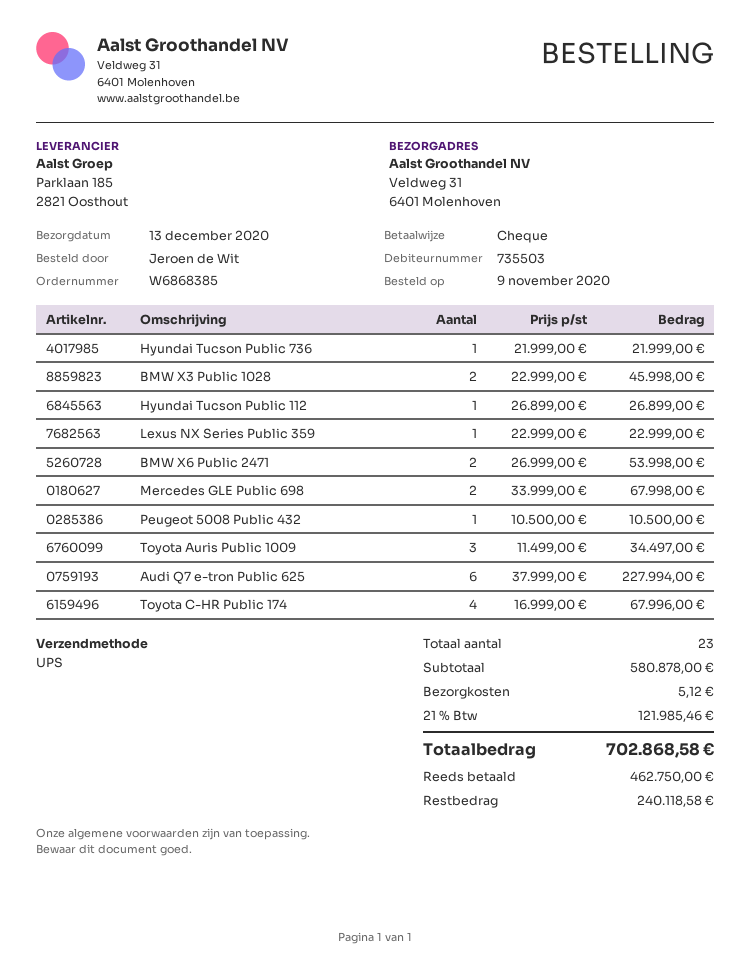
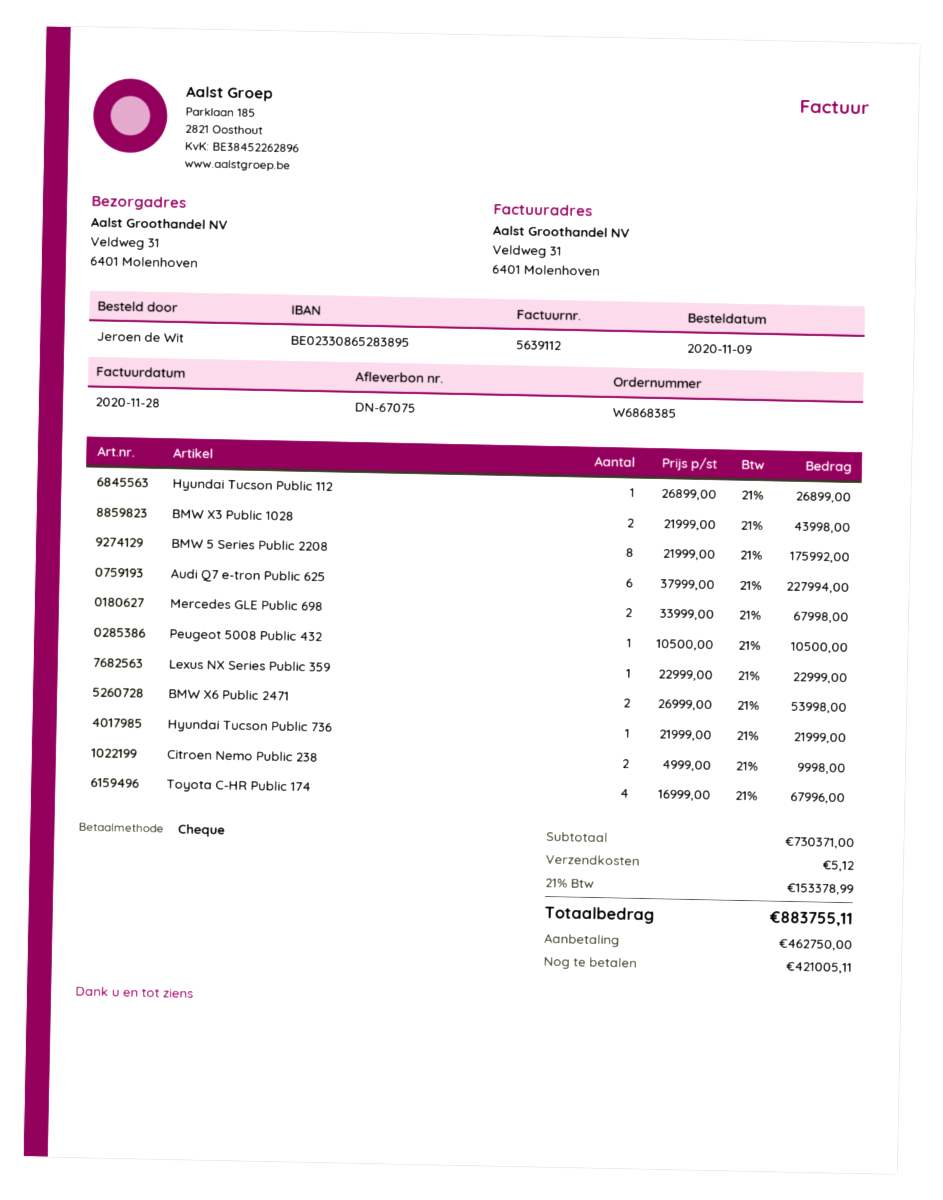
BMW X3 Public 1028: 2 x 22999.00 = 45998.00 -> 2 x 21999.00 = 43998.00
Toyota Auris Public 1009: 3 x 11499.00 = 34497.00 -> none
BMW 5 Series Public 2208: none -> 8 x 21999.00 = 175992.00
Citroen Nemo Public 238: none -> 2 x 4999.00 = 9998.00
subtotal: 580878.00 -> 730371.00
tax: 21% = 121985.46 -> 21% = 153378.99
total: 702868.58 -> 883755.11
balance: 240118.58 -> 421005.11

